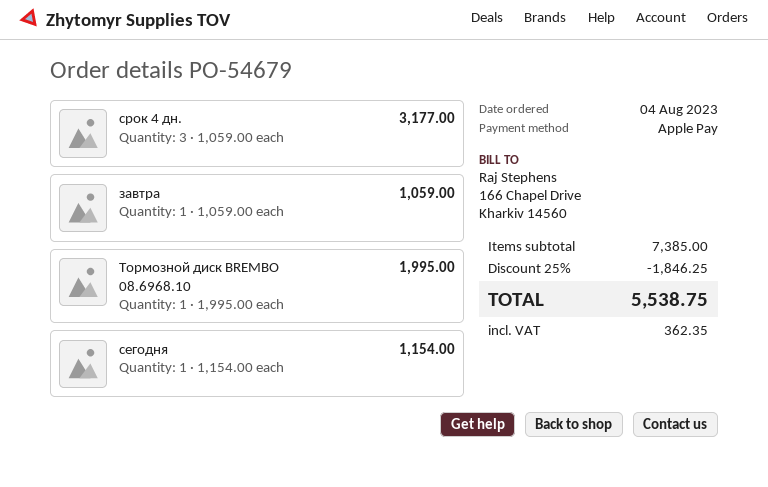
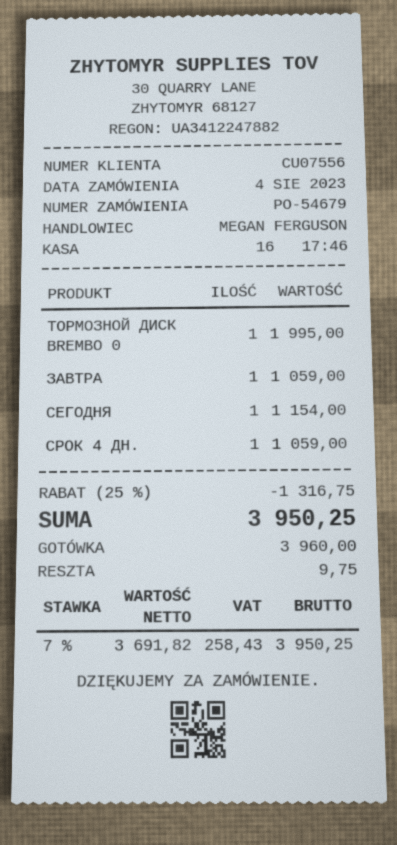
payment method: Apple Pay -> cash
срок 4 дн.: 3 for 3177.00 -> 1 for 1059.00
discount: 25% = 1846.25 -> 25% = 1316.75
tax: 362.35 -> 258.43
total: 5538.75 -> 3950.25

